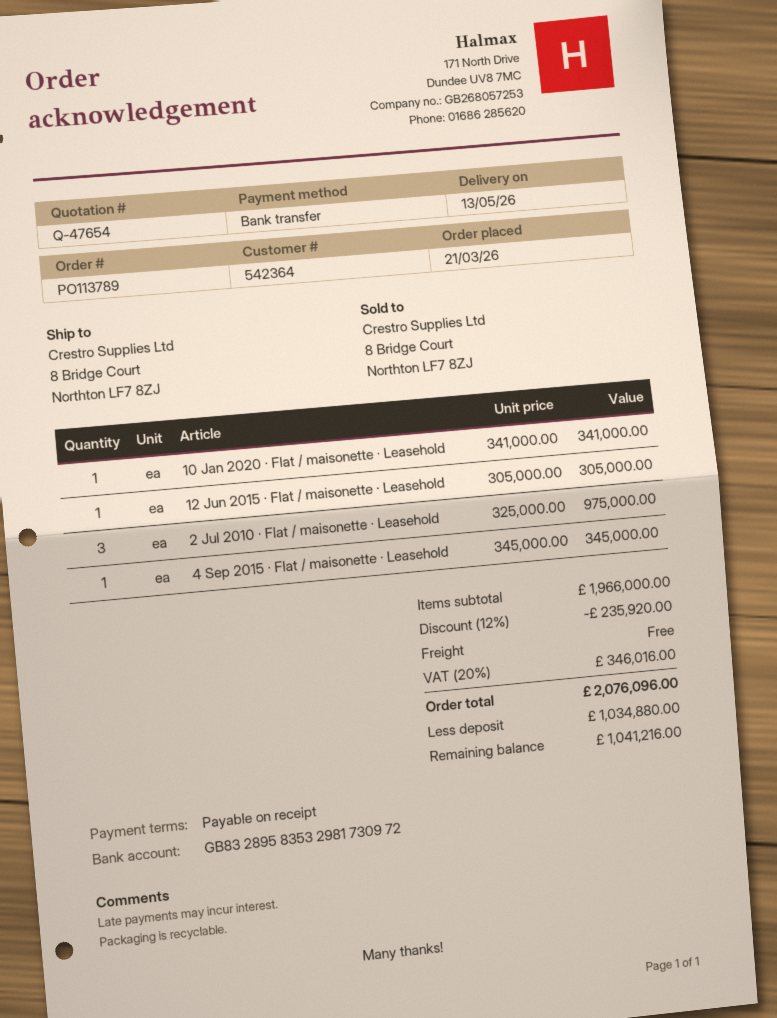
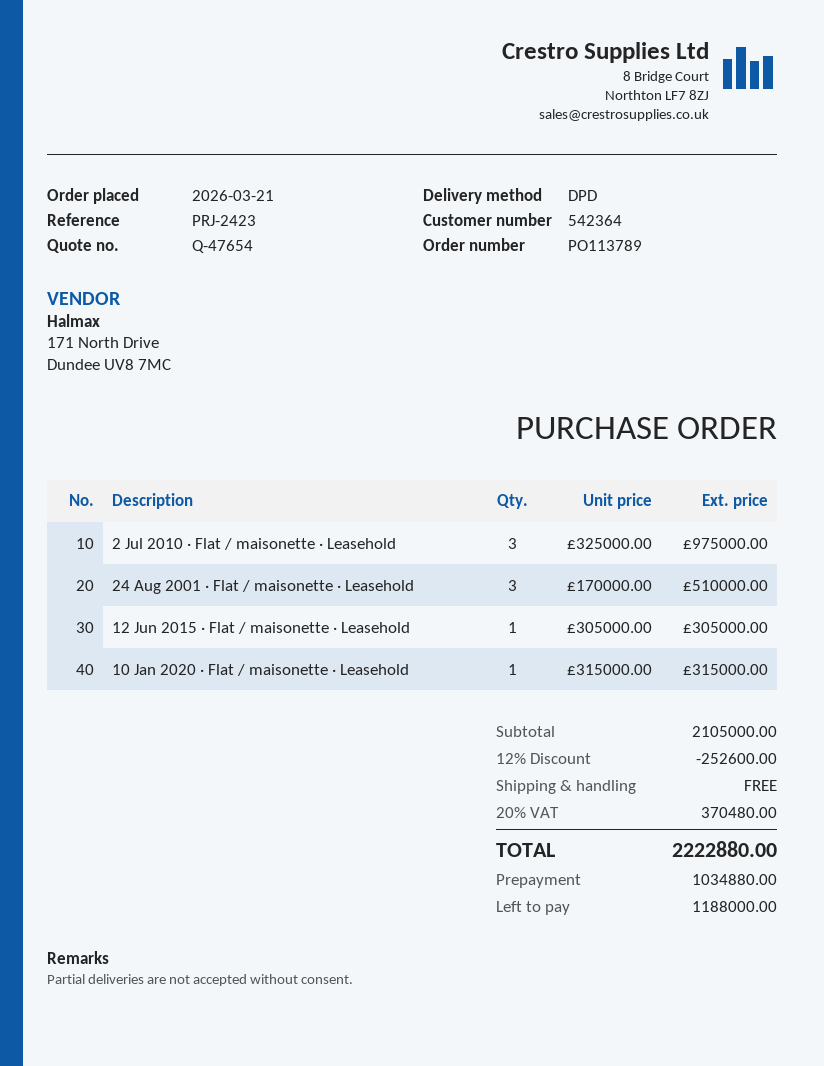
10 Jan 2020 · Flat / maisonette · Leasehold: 1 x 341000.00 = 341000.00 -> 1 x 315000.00 = 315000.00
4 Sep 2015 · Flat / maisonette · Leasehold: 1 x 345000.00 = 345000.00 -> none
24 Aug 2001 · Flat / maisonette · Leasehold: none -> 3 x 170000.00 = 510000.00
subtotal: 1966000.00 -> 2105000.00
discount: 12% = 235920.00 -> 12% = 252600.00
tax: 20% = 346016.00 -> 20% = 370480.00
total: 2076096.00 -> 2222880.00
balance: 1041216.00 -> 1188000.00

